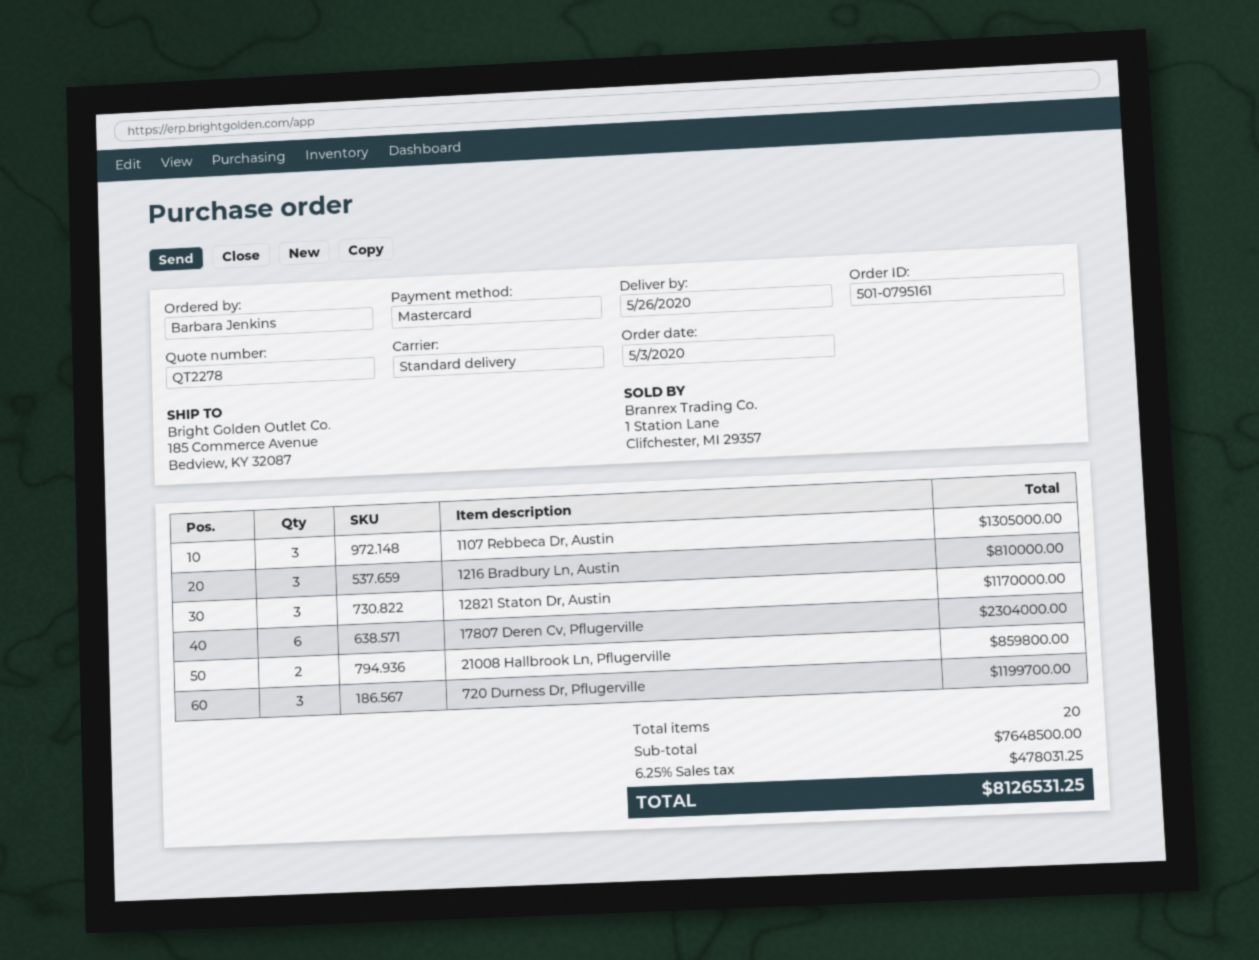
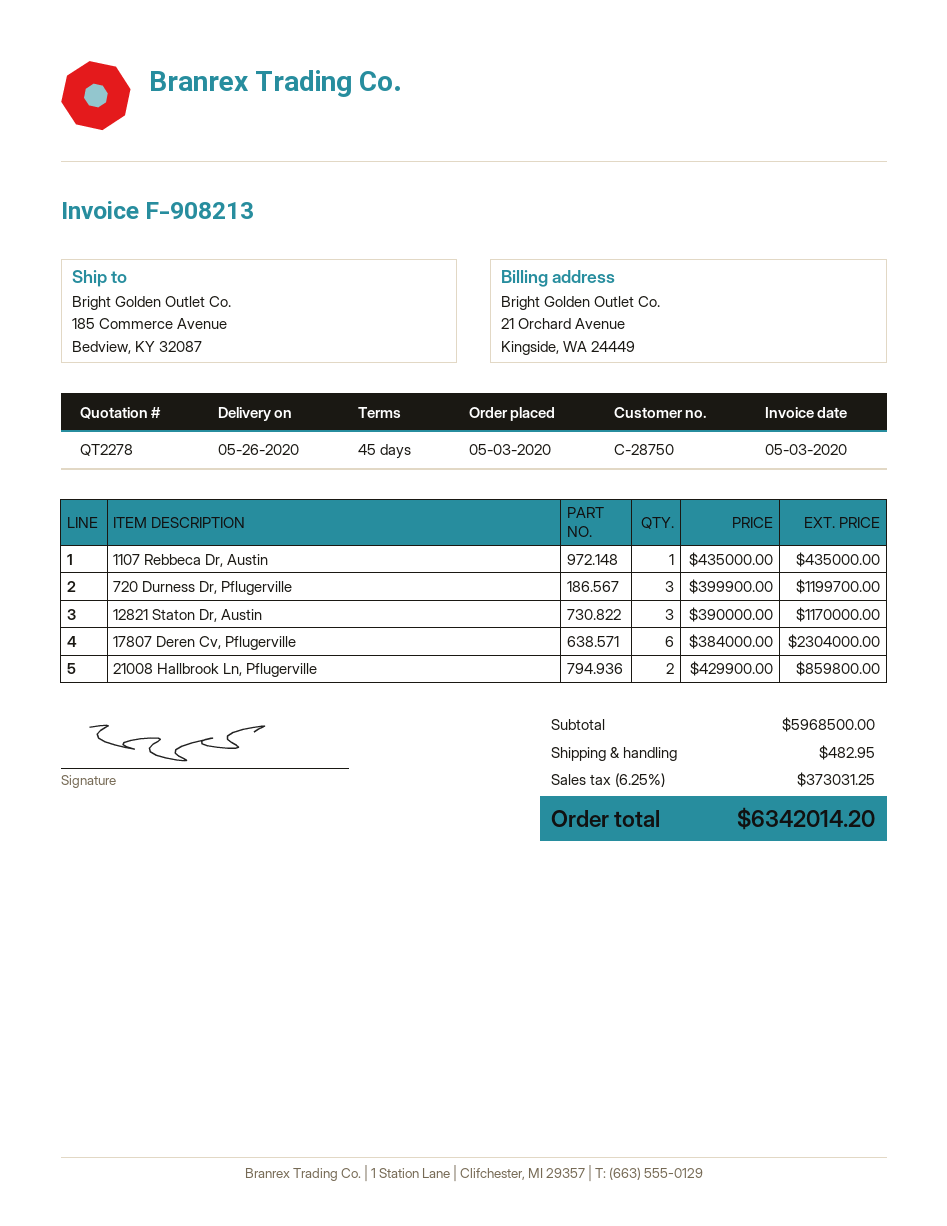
1107 Rebbeca Dr, Austin: 3 for 1305000.00 -> 1 for 435000.00
1216 Bradbury Ln, Austin: 3 for 810000.00 -> none
subtotal: 7648500.00 -> 5968500.00
shipping: none -> 482.95
tax: 6.25% = 478031.25 -> 6.25% = 373031.25
total: 8126531.25 -> 6342014.20

